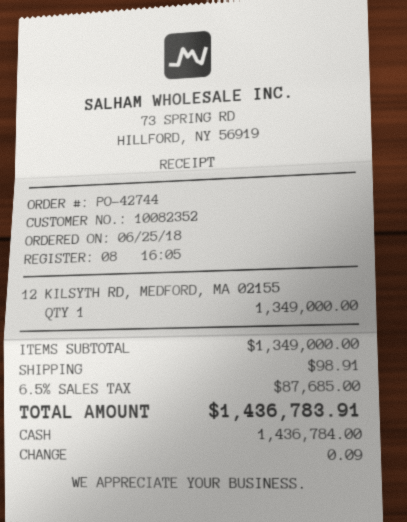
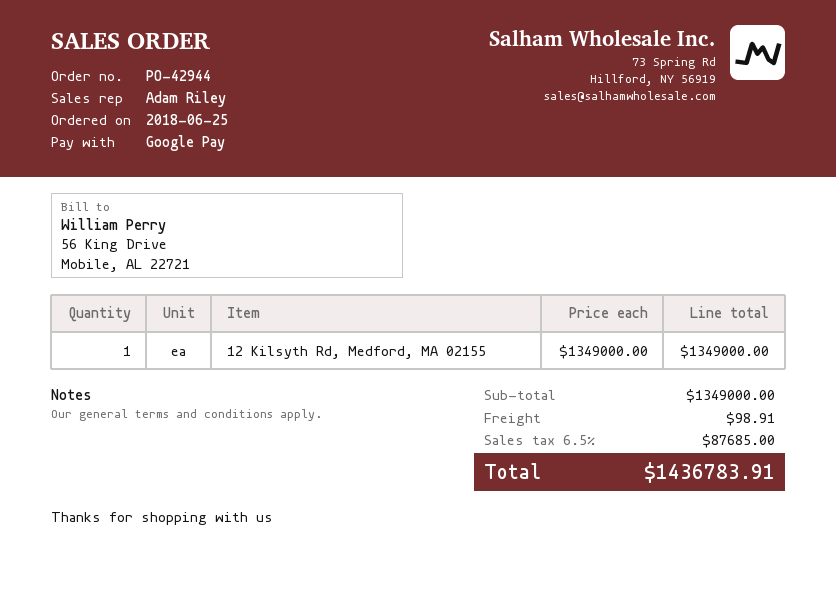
order number: PO-42744 -> PO-42944
payment method: cash -> Google Pay

